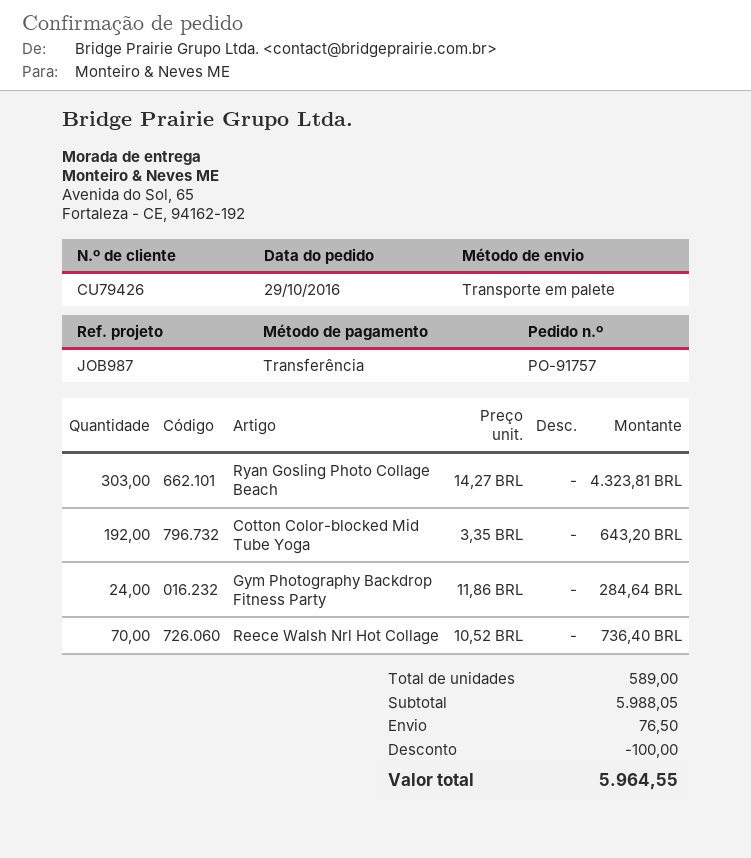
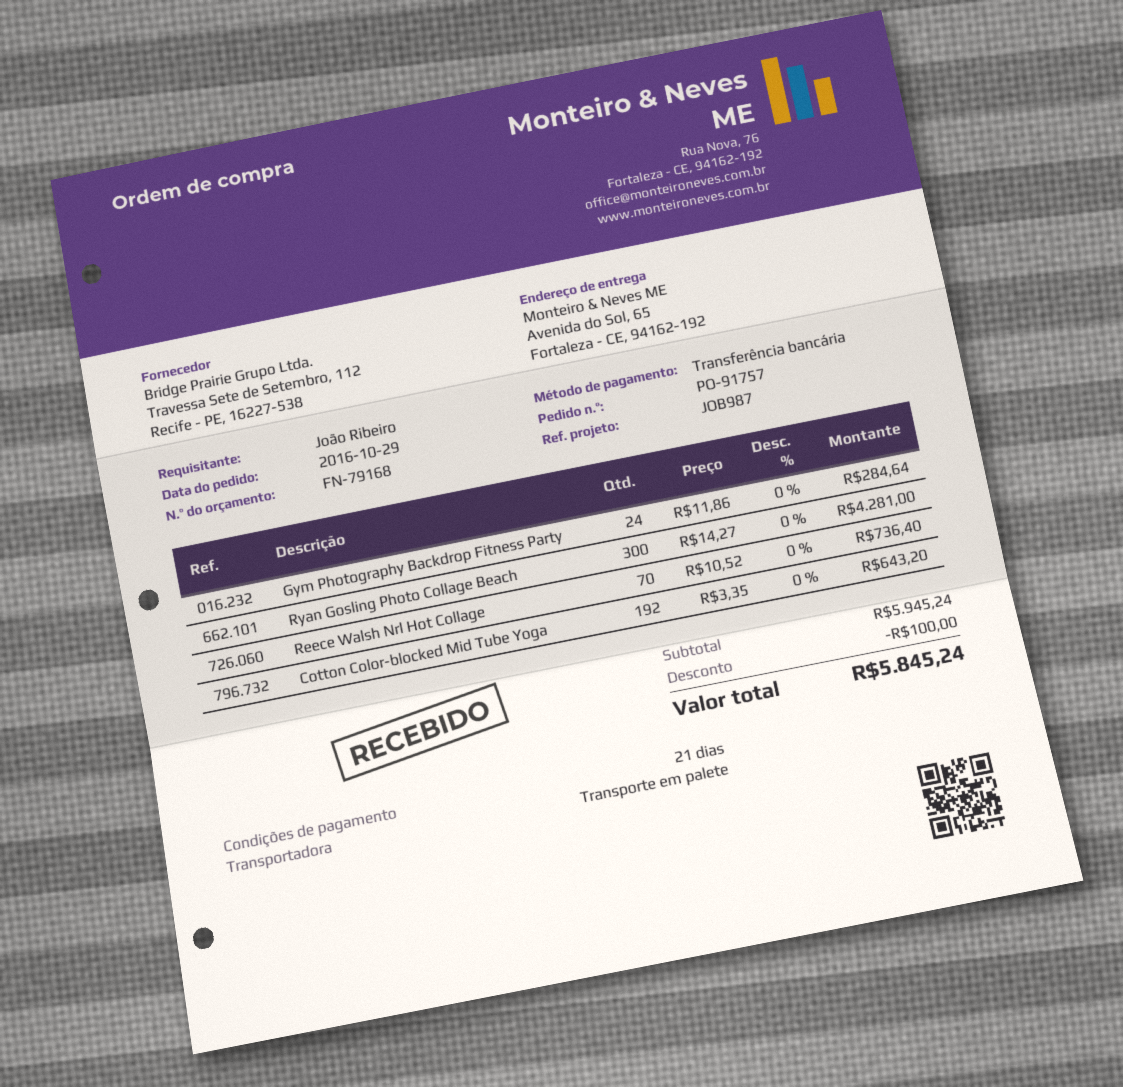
Ryan Gosling Photo Collage Beach: 303 x 14.27 = 4323.81 -> 300 x 14.27 = 4281.00
subtotal: 5988.05 -> 5945.24
shipping: 76.50 -> none
total: 5964.55 -> 5845.24

